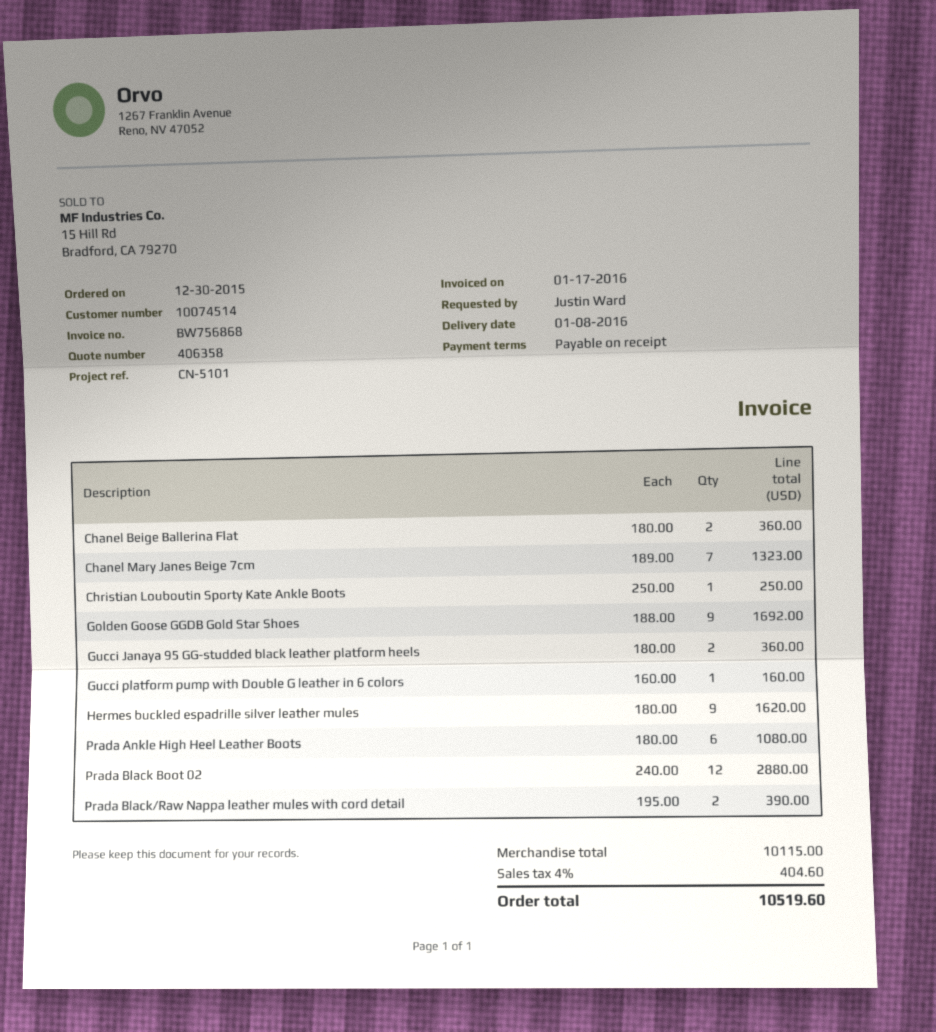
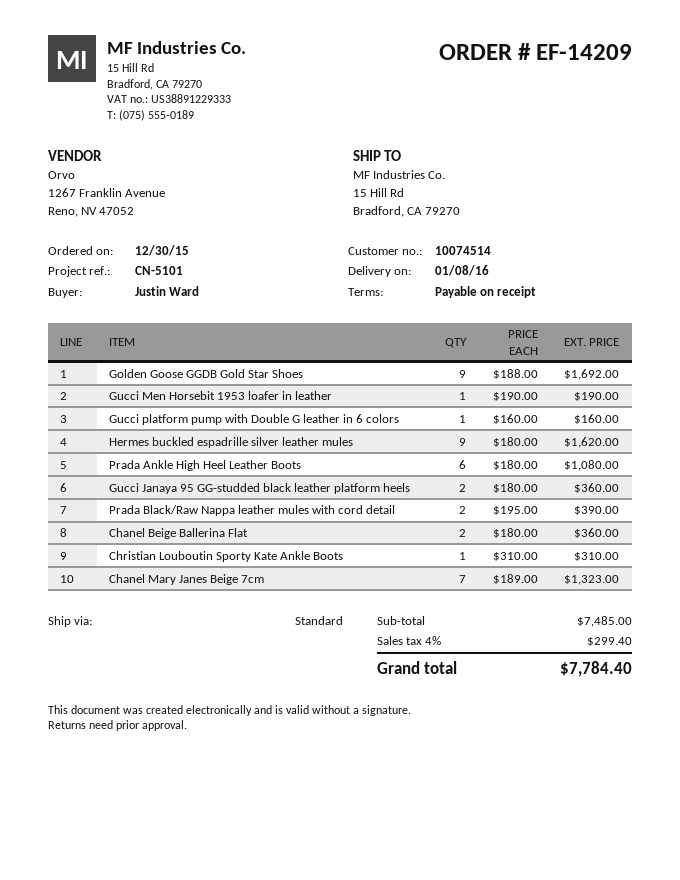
Christian Louboutin Sporty Kate Ankle Boots: 1 x 250.00 = 250.00 -> 1 x 310.00 = 310.00
Prada Black Boot 02: 12 x 240.00 = 2880.00 -> none
Gucci Men Horsebit 1953 loafer in leather: none -> 1 x 190.00 = 190.00
subtotal: 10115.00 -> 7485.00
tax: 4% = 404.60 -> 4% = 299.40
total: 10519.60 -> 7784.40

